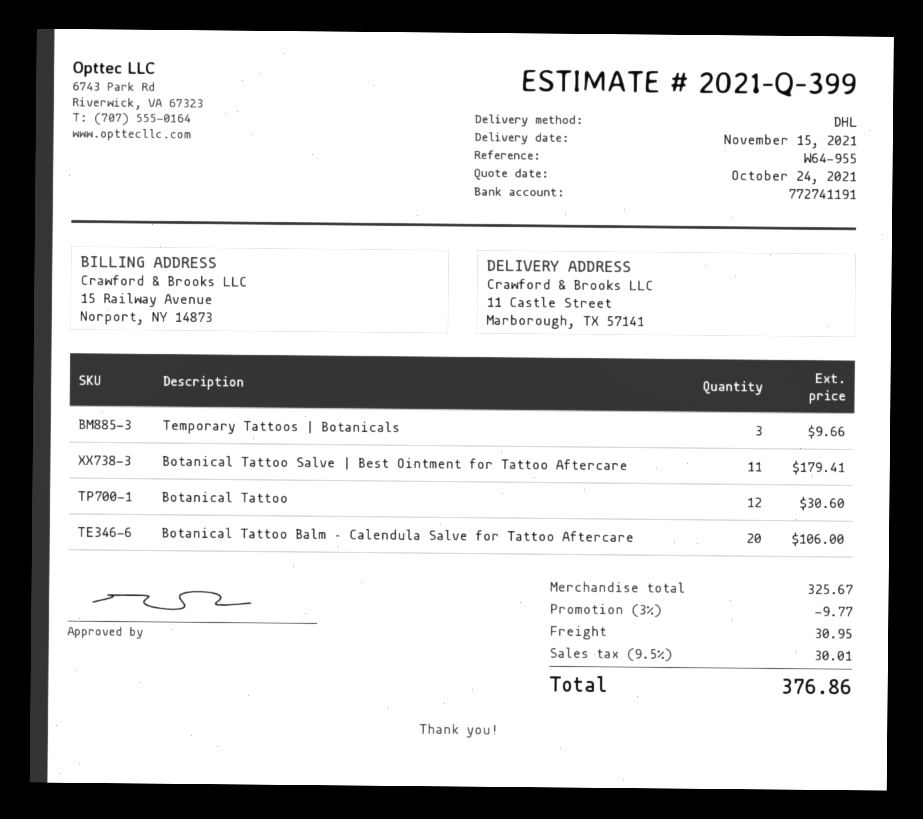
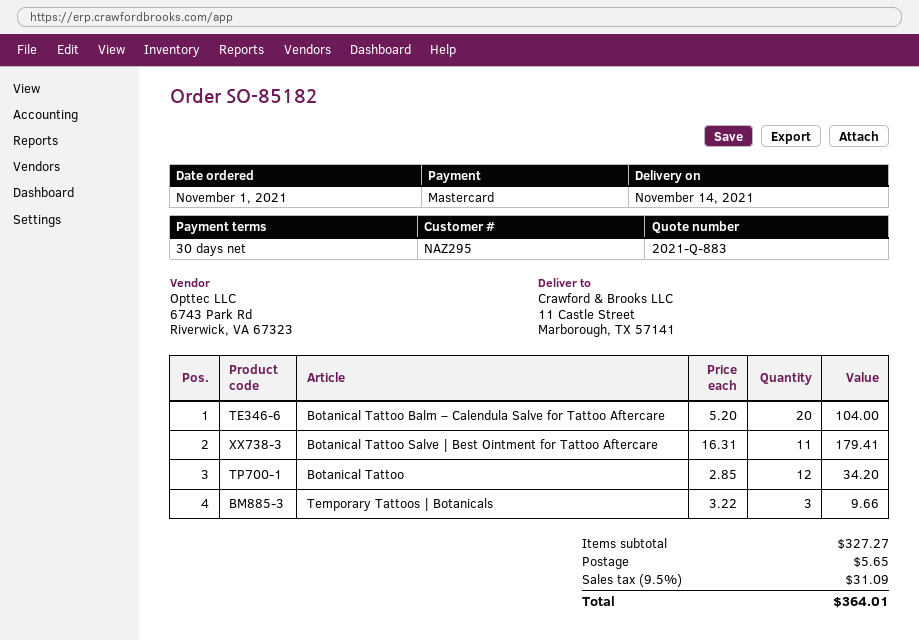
quote number: 2021-Q-399 -> 2021-Q-883
delivery date: 2021-11-15 -> 2021-11-14
Botanical Tattoo: 12 for 30.60 -> 12 for 34.20
Botanical Tattoo Balm – Calendula Salve for Tattoo Aftercare: 20 for 106.00 -> 20 for 104.00
subtotal: 325.67 -> 327.27
discount: 3% = 9.77 -> none
shipping: 30.95 -> 5.65
tax: 9.5% = 30.01 -> 9.5% = 31.09
total: 376.86 -> 364.01

